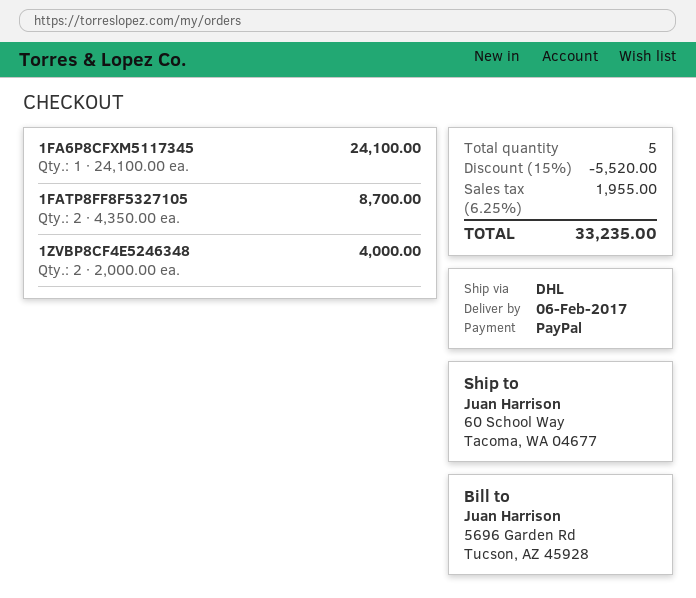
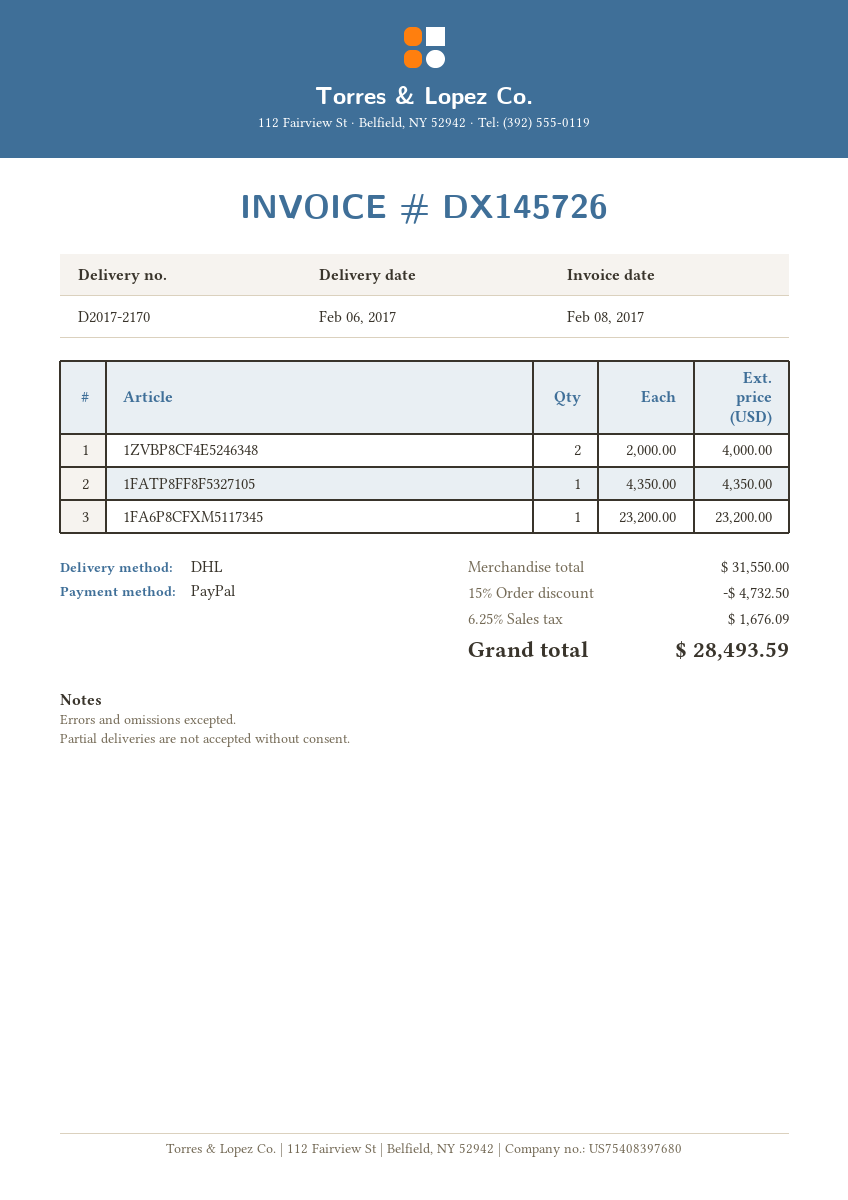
1FA6P8CFXM5117345: 1 x 24100.00 = 24100.00 -> 1 x 23200.00 = 23200.00
1FATP8FF8F5327105: 2 x 4350.00 = 8700.00 -> 1 x 4350.00 = 4350.00
discount: 15% = 5520.00 -> 15% = 4732.50
tax: 6.25% = 1955.00 -> 6.25% = 1676.09
total: 33235.00 -> 28493.59

